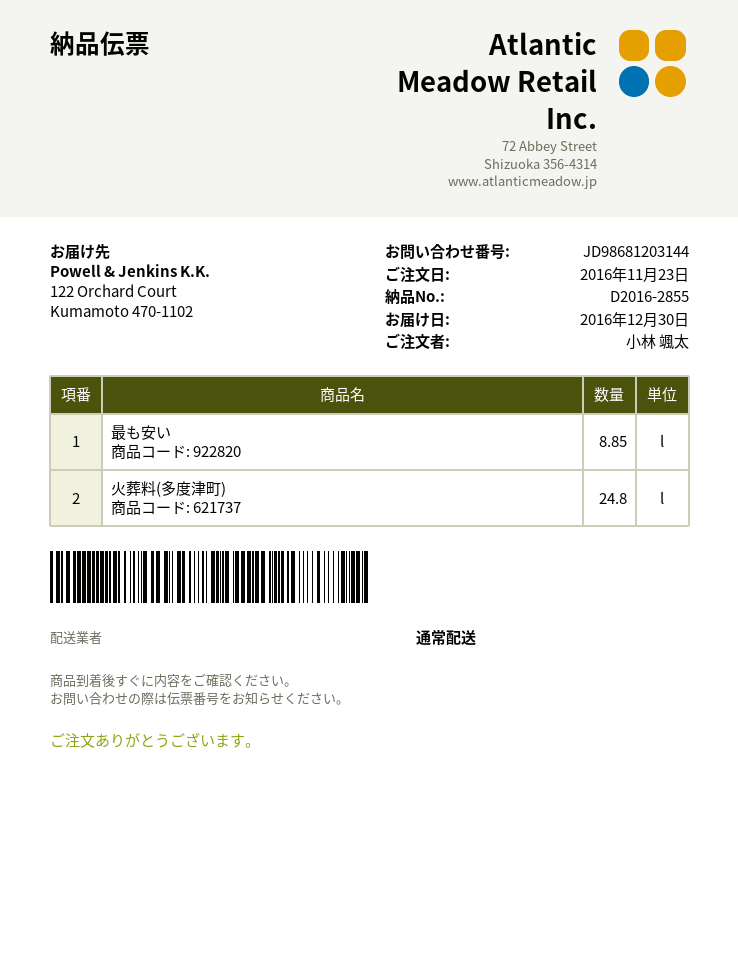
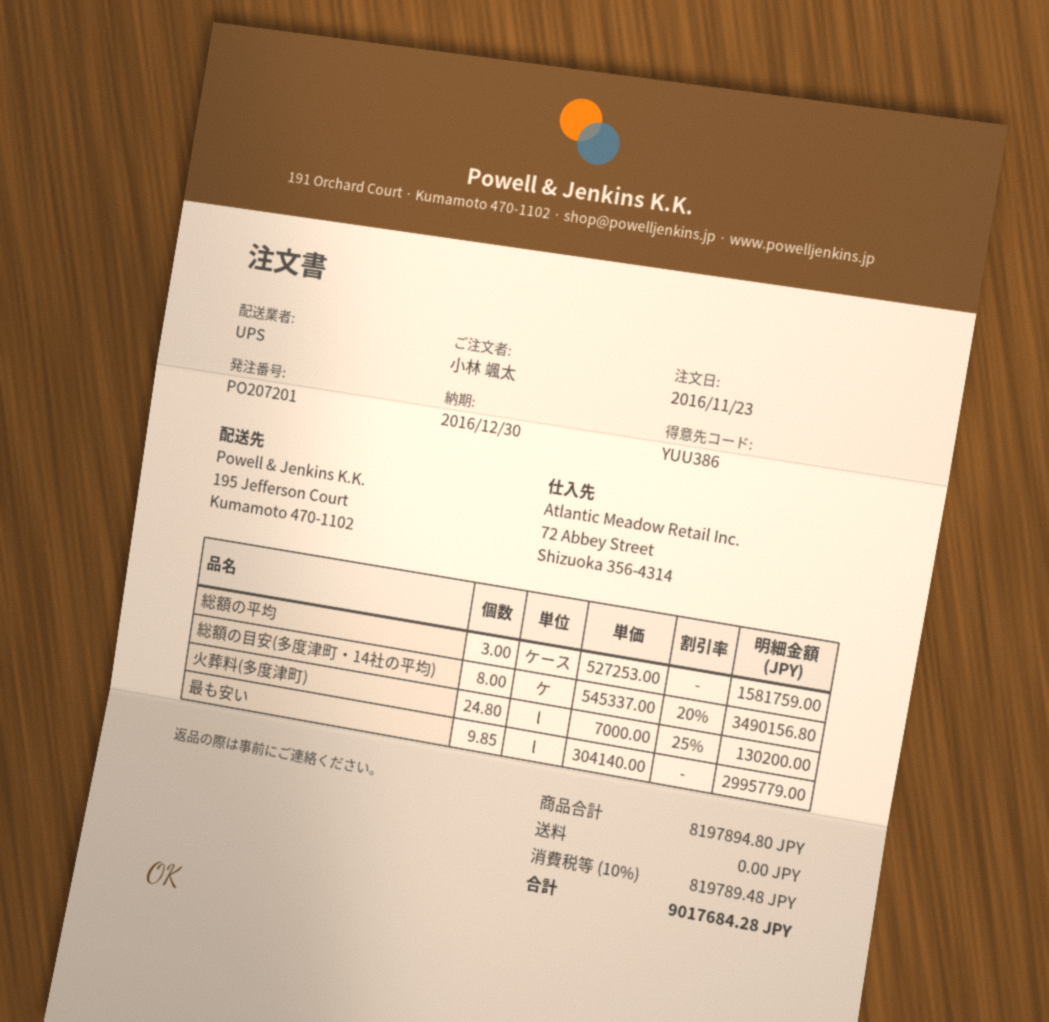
shipping method: standard -> UPS
ship to: 122 Orchard Court, Kumamoto 470-1102 -> 195 Jefferson Court, Kumamoto 470-1102
最も安い: 8.85 -> 9.85
総額の平均: none -> 3
総額の目安(多度津町・14社の平均): none -> 8

